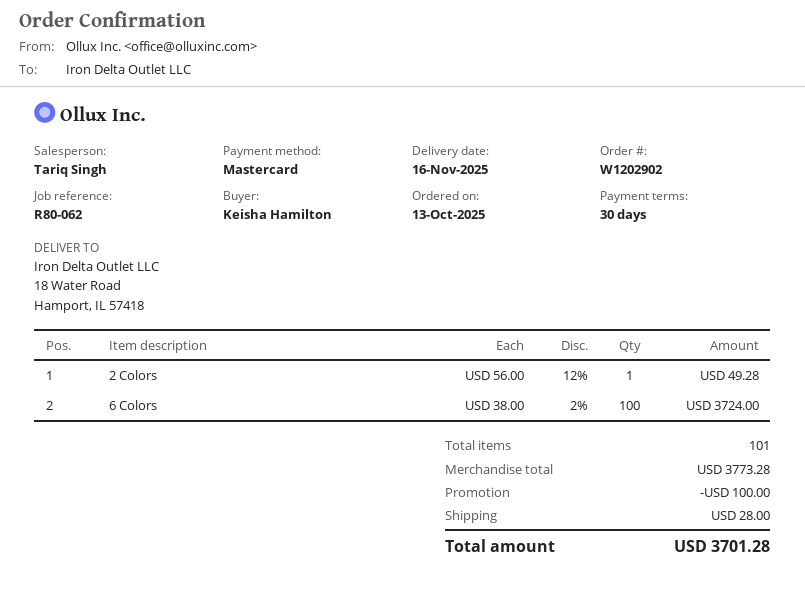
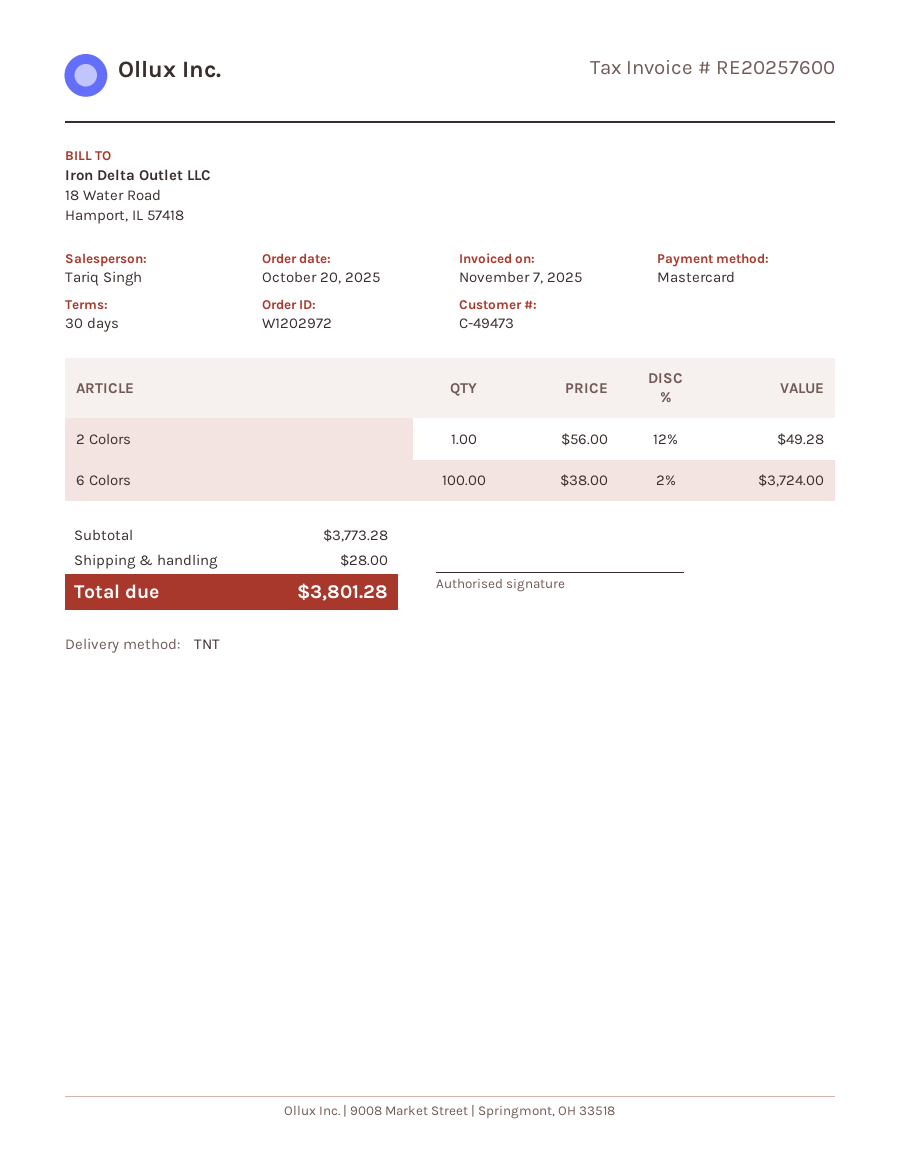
order number: W1202902 -> W1202972
order date: 2025-10-13 -> 2025-10-20
discount: 100.00 -> none
total: 3701.28 -> 3801.28

